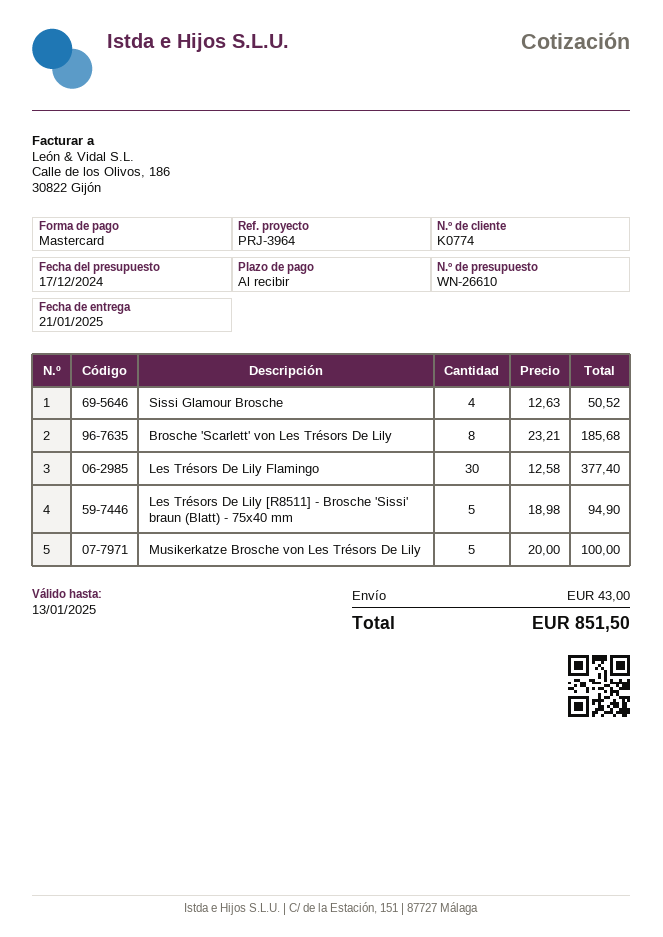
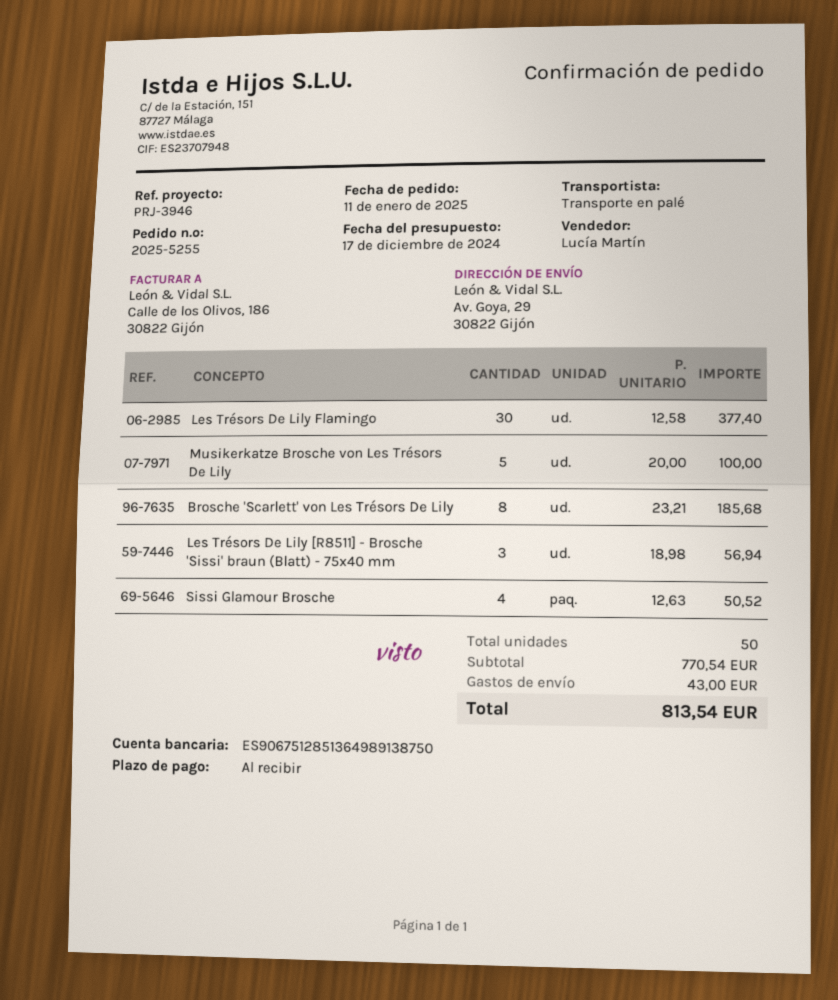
reference: PRJ-3964 -> PRJ-3946
Les Trésors De Lily [R8511] - Brosche 'Sissi' braun (Blatt) - 75x40 mm: 5 x 18.98 = 94.90 -> 3 x 18.98 = 56.94
total: 851.50 -> 813.54

